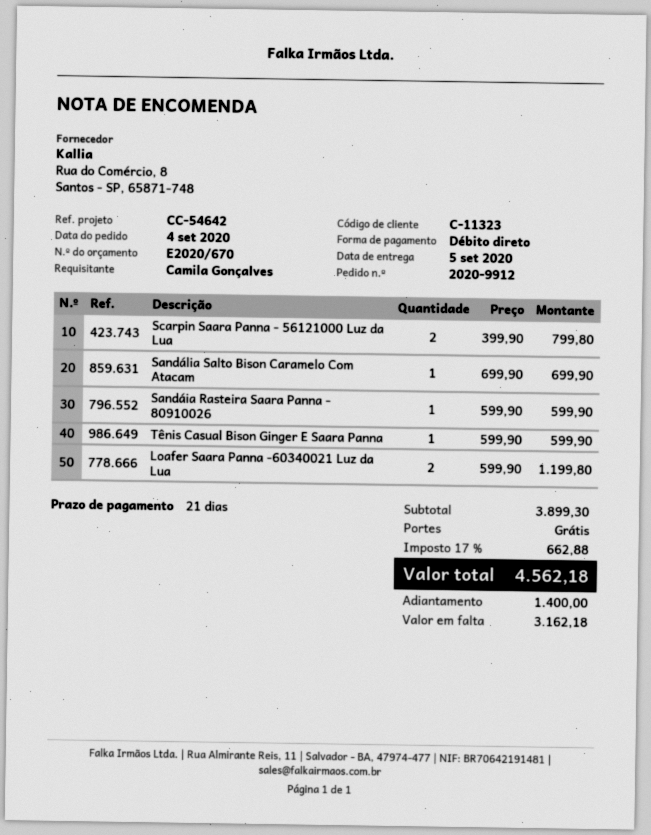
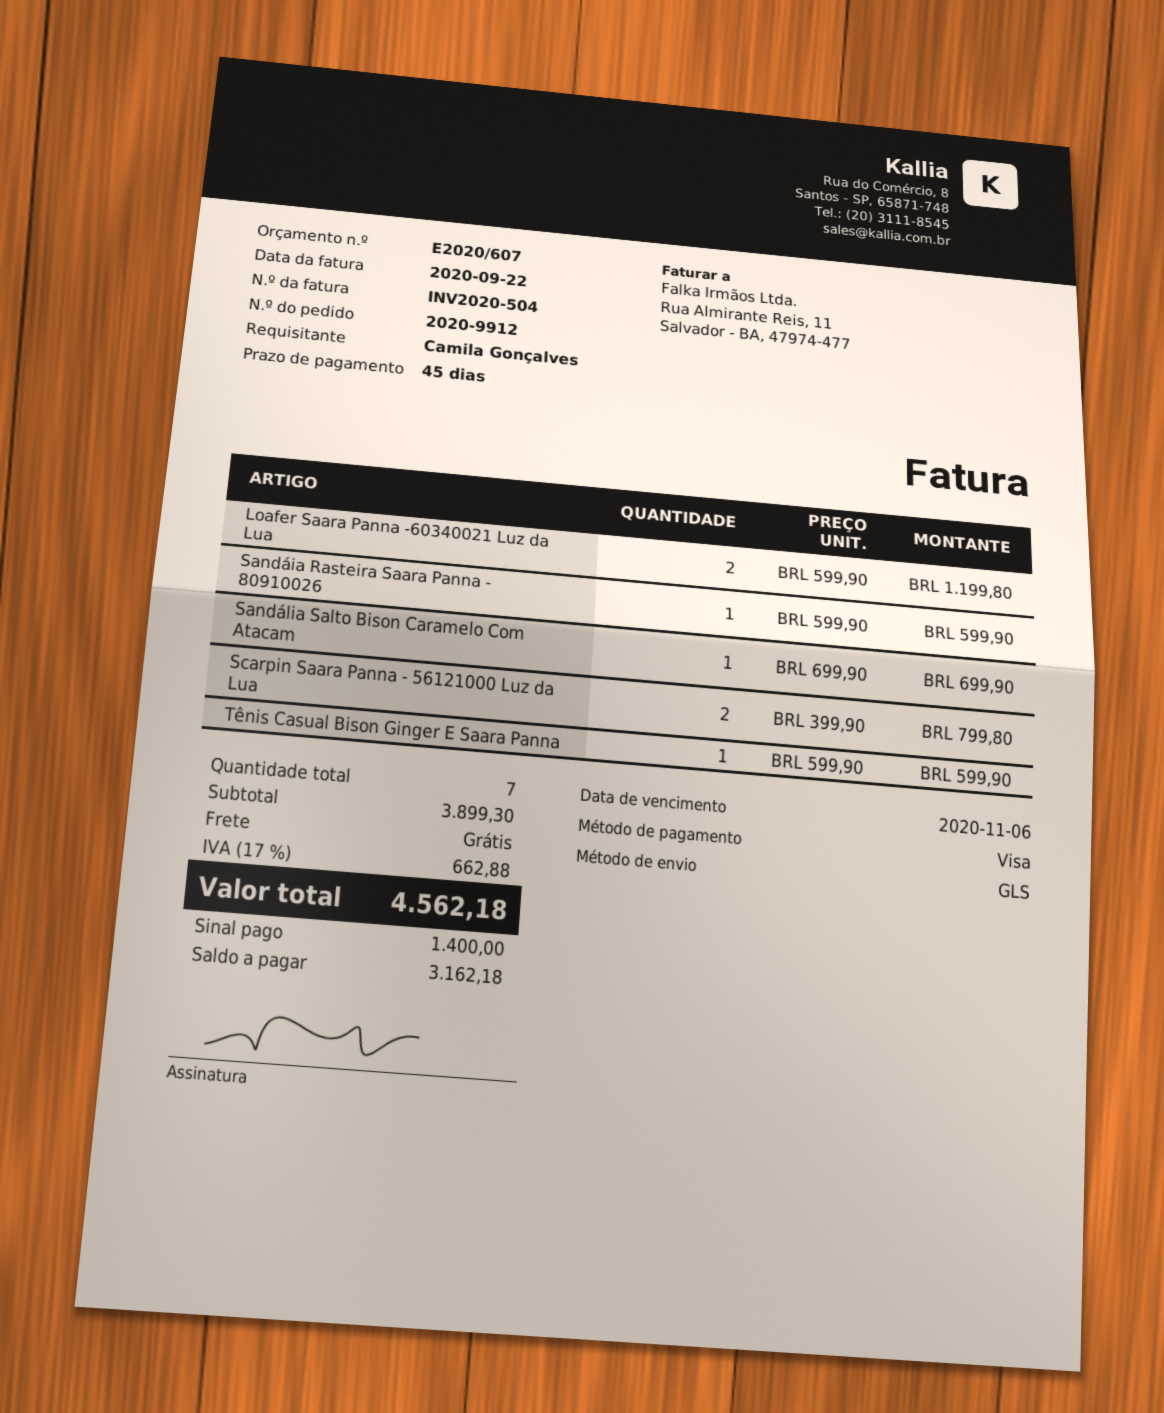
quote number: E2020/670 -> E2020/607
payment terms: 21 days -> 45 days
payment method: direct debit -> Visa

